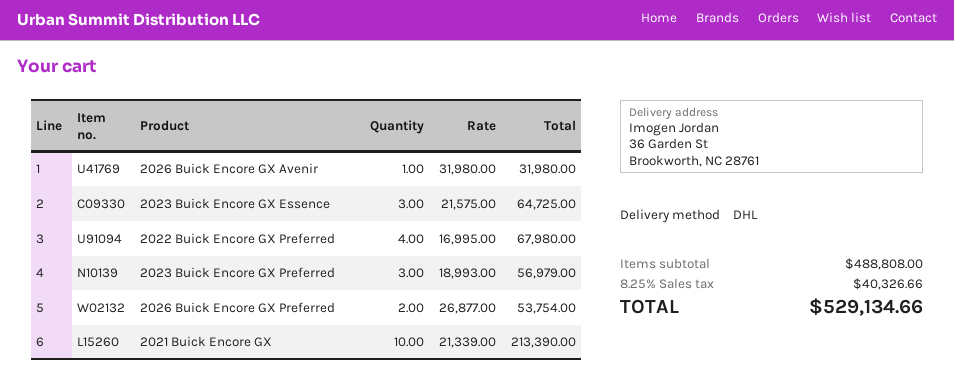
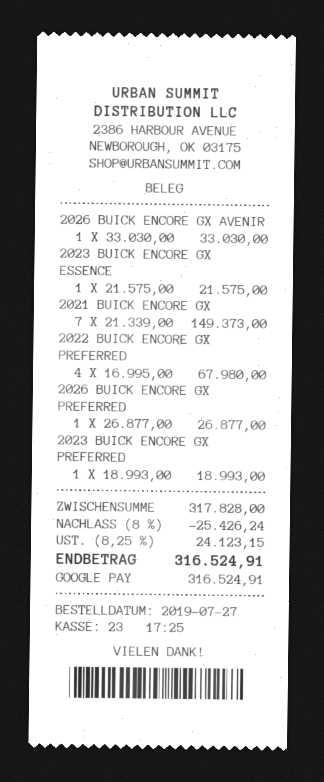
2026 Buick Encore GX Avenir: 1 x 31980.00 = 31980.00 -> 1 x 33030.00 = 33030.00
2023 Buick Encore GX Essence: 3 x 21575.00 = 64725.00 -> 1 x 21575.00 = 21575.00
2023 Buick Encore GX Preferred: 3 x 18993.00 = 56979.00 -> 1 x 18993.00 = 18993.00
2026 Buick Encore GX Preferred: 2 x 26877.00 = 53754.00 -> 1 x 26877.00 = 26877.00
2021 Buick Encore GX: 10 x 21339.00 = 213390.00 -> 7 x 21339.00 = 149373.00
subtotal: 488808.00 -> 317828.00
discount: none -> 8% = 25426.24
tax: 8.25% = 40326.66 -> 8.25% = 24123.15
total: 529134.66 -> 316524.91

